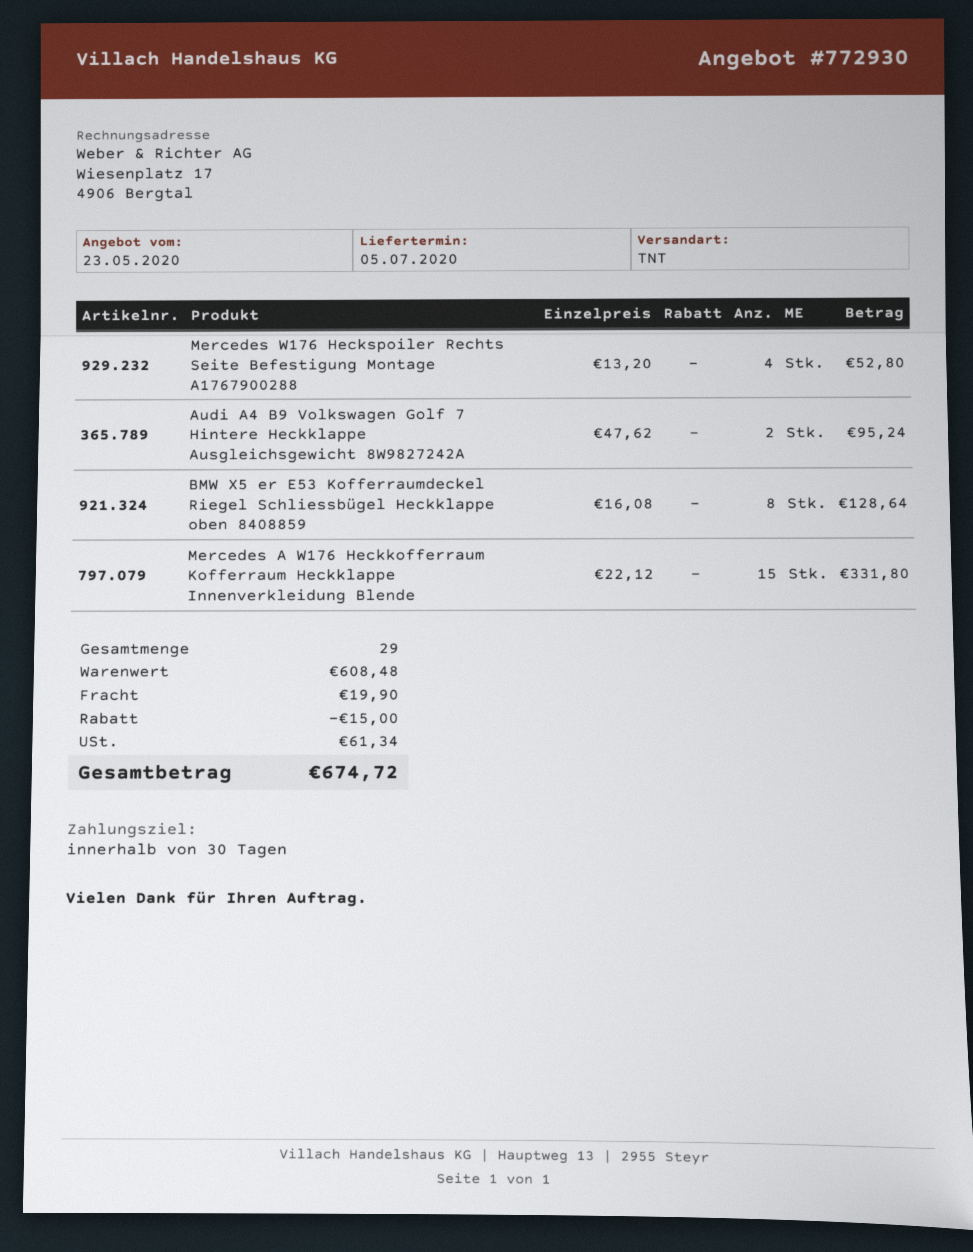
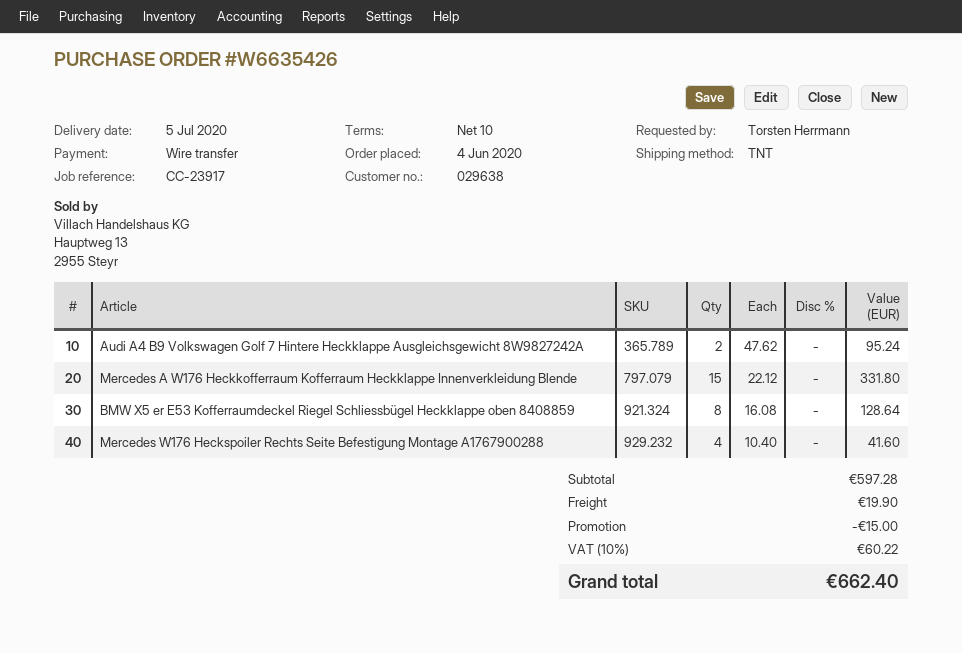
payment terms: 30 days -> 10 days
Mercedes W176 Heckspoiler Rechts Seite Befestigung Montage A1767900288: 4 x 13.20 = 52.80 -> 4 x 10.40 = 41.60
subtotal: 608.48 -> 597.28
tax: 61.34 -> 60.22
total: 674.72 -> 662.40

